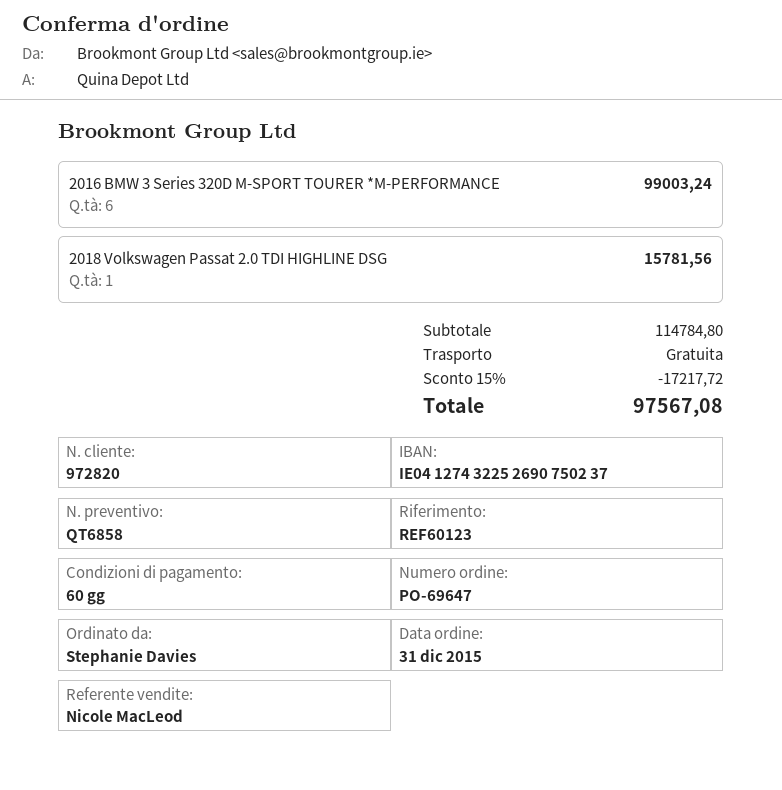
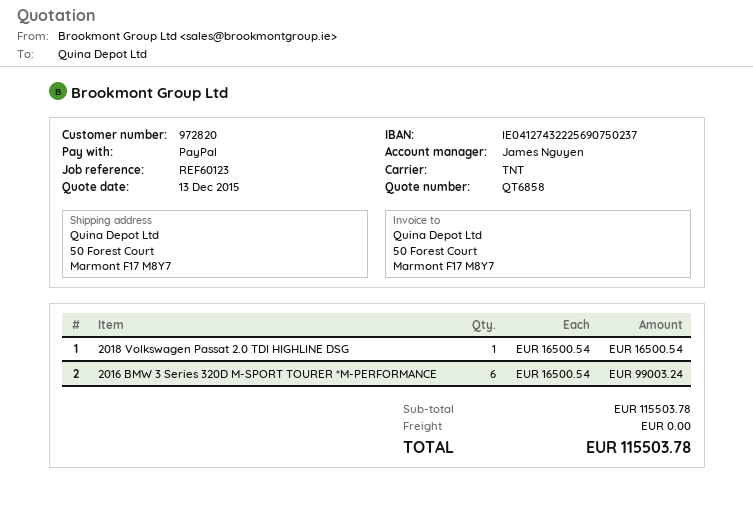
sales rep: Nicole MacLeod -> James Nguyen
bank account: IE04127432252690750237 -> IE04127432225690750237
2018 Volkswagen Passat 2.0 TDI HIGHLINE DSG: 1 for 15781.56 -> 1 for 16500.54
subtotal: 114784.80 -> 115503.78
discount: 15% = 17217.72 -> none
total: 97567.08 -> 115503.78

